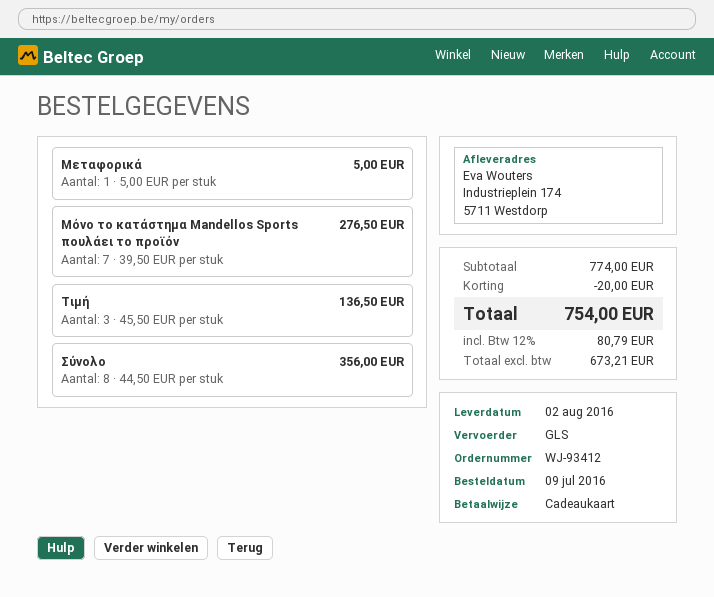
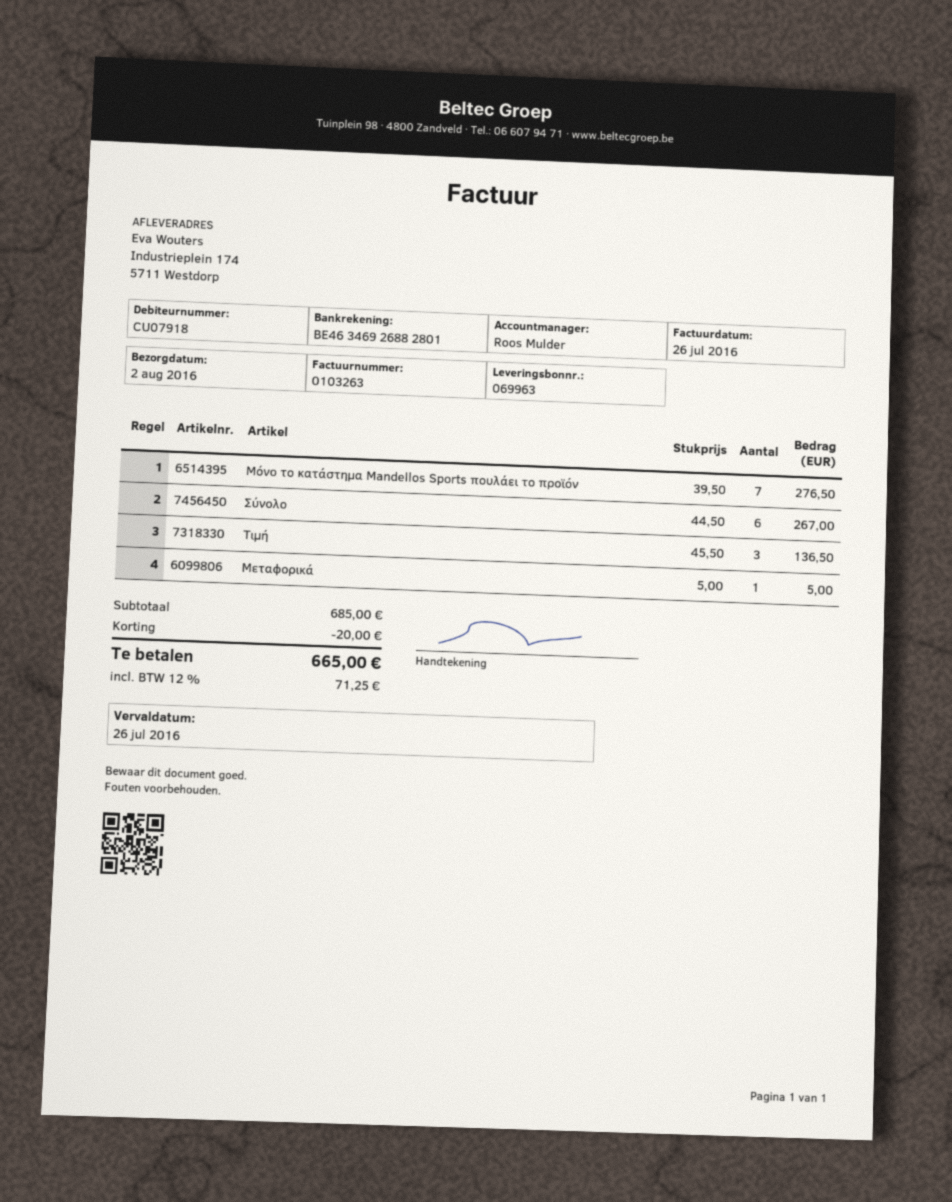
Σύνολο: 8 x 44.50 = 356.00 -> 6 x 44.50 = 267.00
subtotal: 774.00 -> 685.00
tax: 12% = 80.79 -> 12% = 71.25
total: 754.00 -> 665.00

